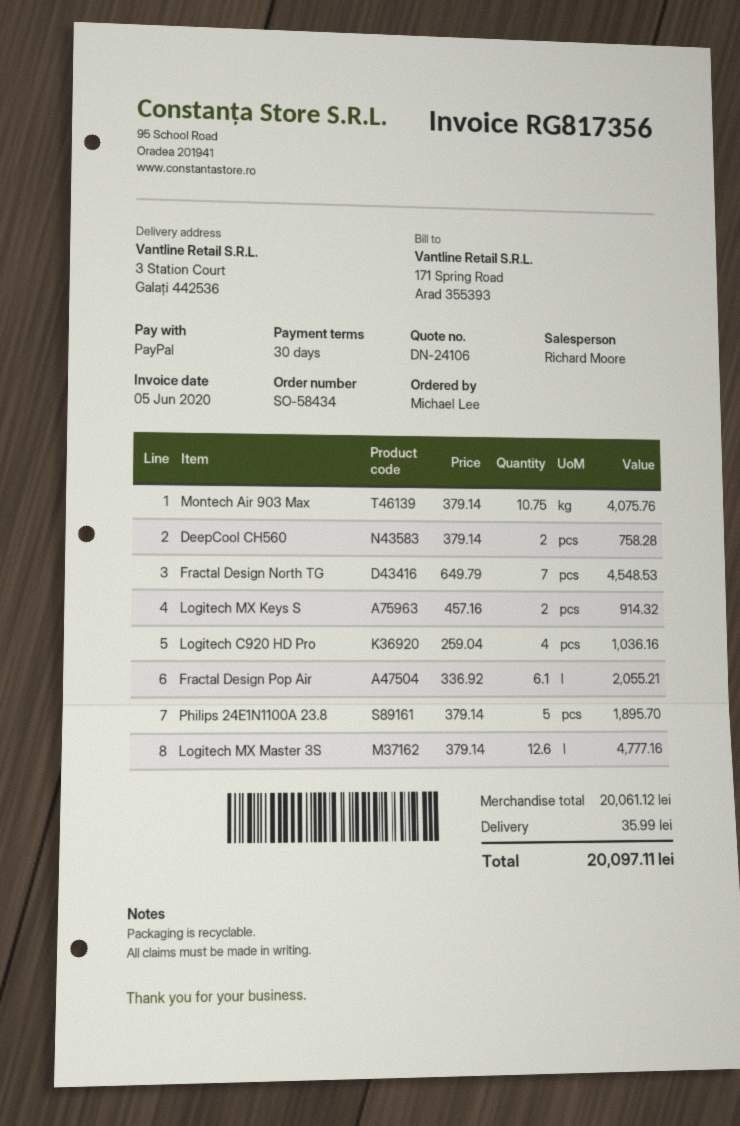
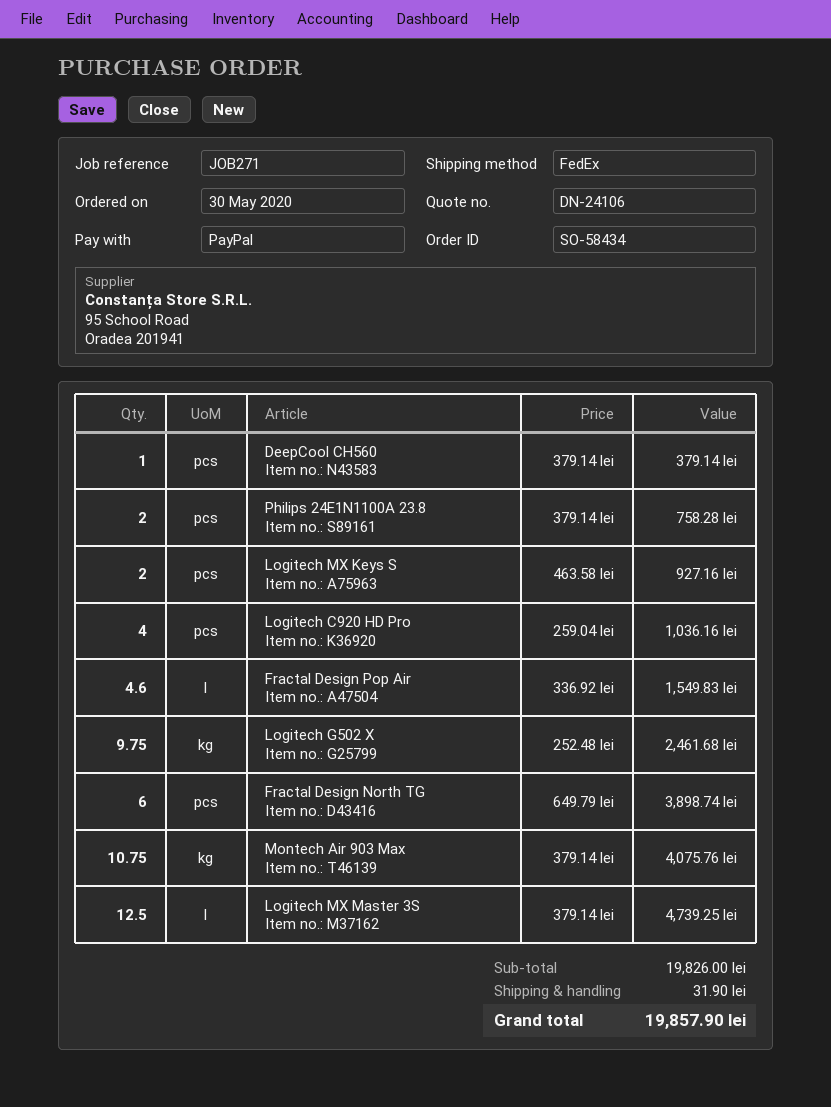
DeepCool CH560: 2 x 379.14 = 758.28 -> 1 x 379.14 = 379.14
Fractal Design North TG: 7 x 649.79 = 4548.53 -> 6 x 649.79 = 3898.74
Logitech MX Keys S: 2 x 457.16 = 914.32 -> 2 x 463.58 = 927.16
Fractal Design Pop Air: 6.1 x 336.92 = 2055.21 -> 4.6 x 336.92 = 1549.83
Philips 24E1N1100A 23.8: 5 x 379.14 = 1895.70 -> 2 x 379.14 = 758.28
Logitech MX Master 3S: 12.6 x 379.14 = 4777.16 -> 12.5 x 379.14 = 4739.25
Logitech G502 X: none -> 9.75 x 252.48 = 2461.68
subtotal: 20061.12 -> 19826.00
shipping: 35.99 -> 31.90
total: 20097.11 -> 19857.90

